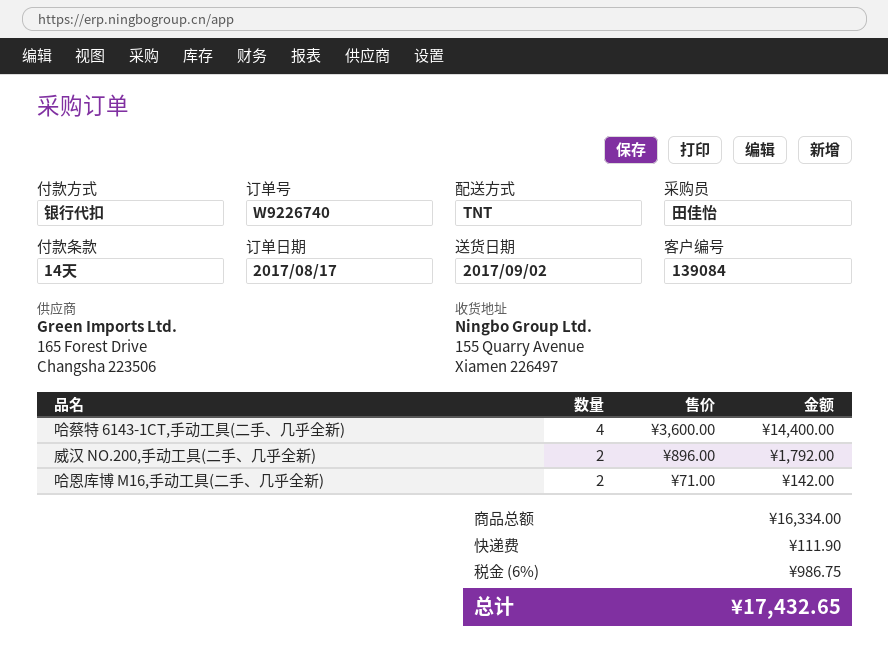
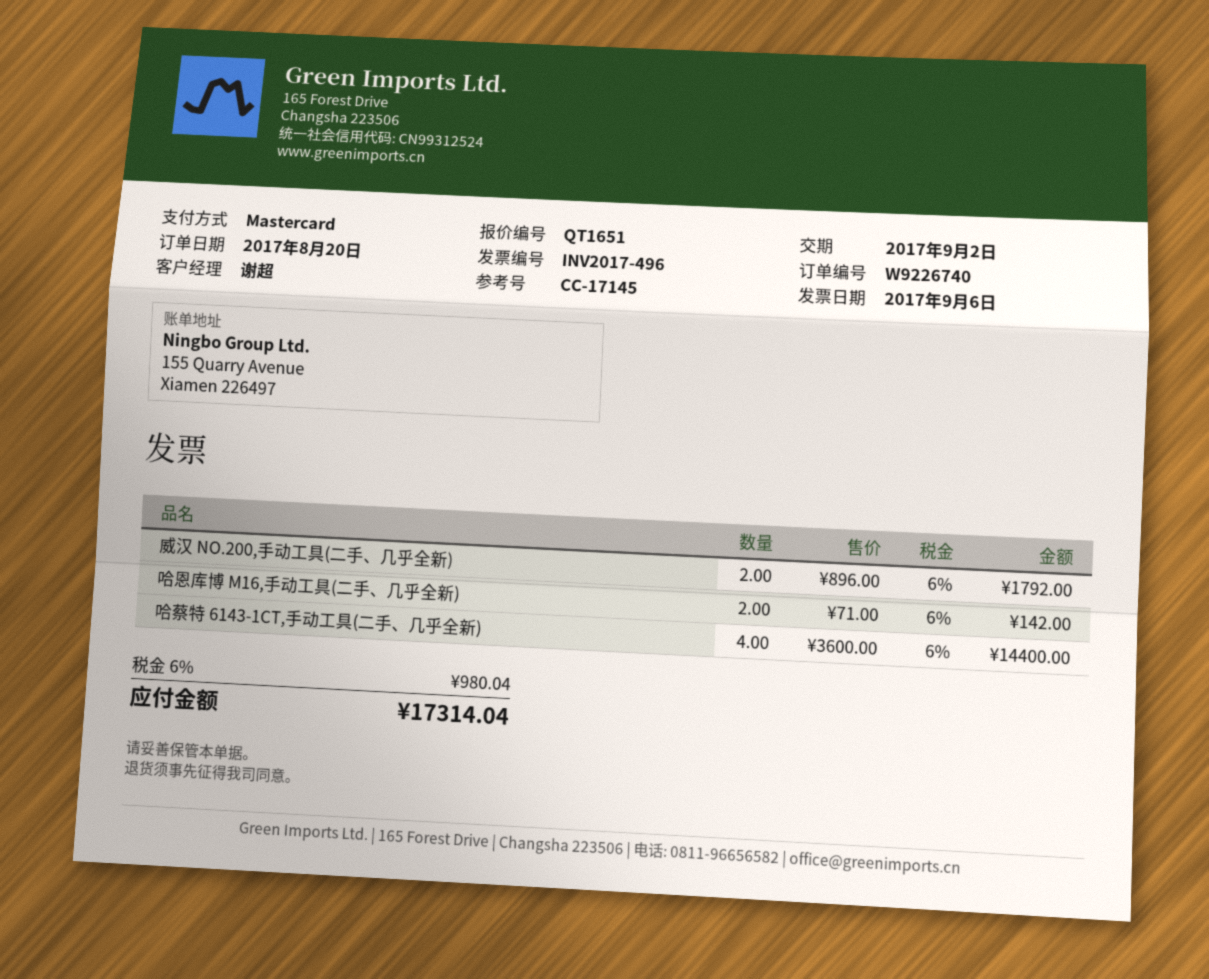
order date: 2017-08-17 -> 2017-08-20
payment method: direct debit -> Mastercard
shipping: 111.90 -> none
tax: 6% = 986.75 -> 6% = 980.04
total: 17432.65 -> 17314.04

